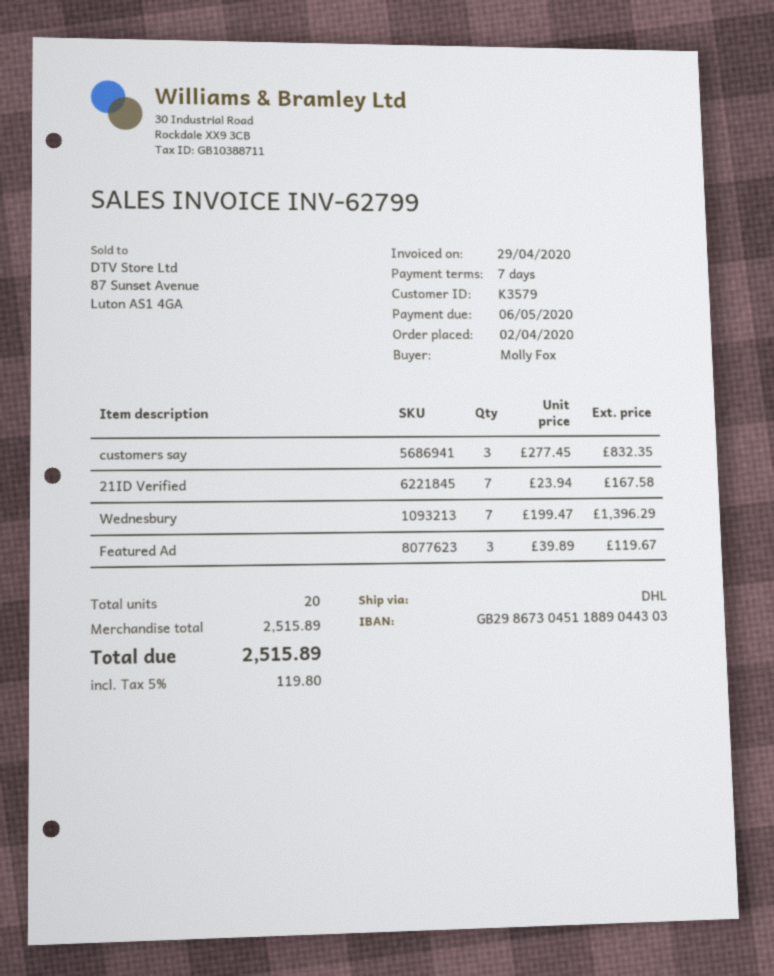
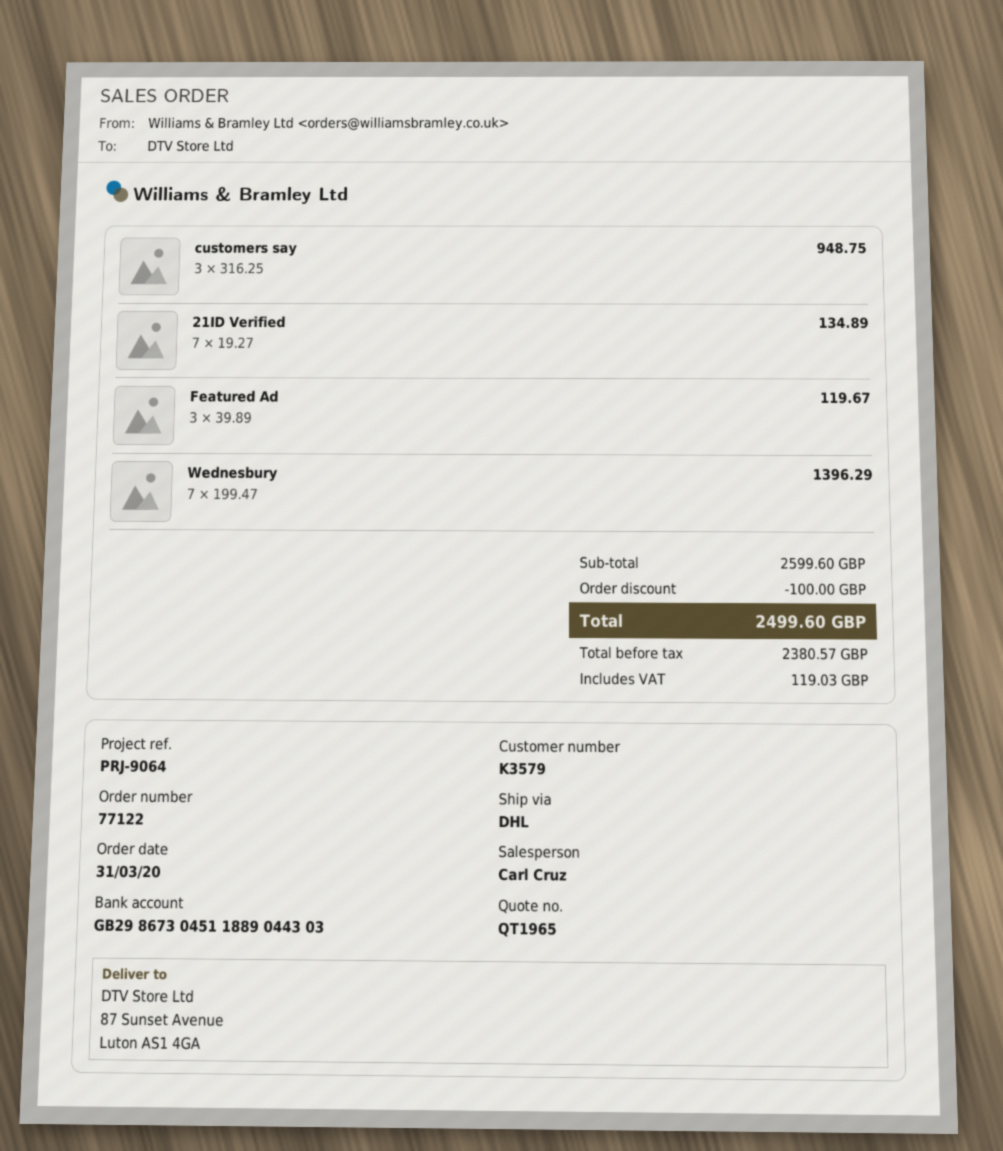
order date: 2020-04-02 -> 2020-03-31
customers say: 3 x 277.45 = 832.35 -> 3 x 316.25 = 948.75
21ID Verified: 7 x 23.94 = 167.58 -> 7 x 19.27 = 134.89
subtotal: 2515.89 -> 2599.60
discount: none -> 100.00
tax: 119.80 -> 119.03
total: 2515.89 -> 2499.60

